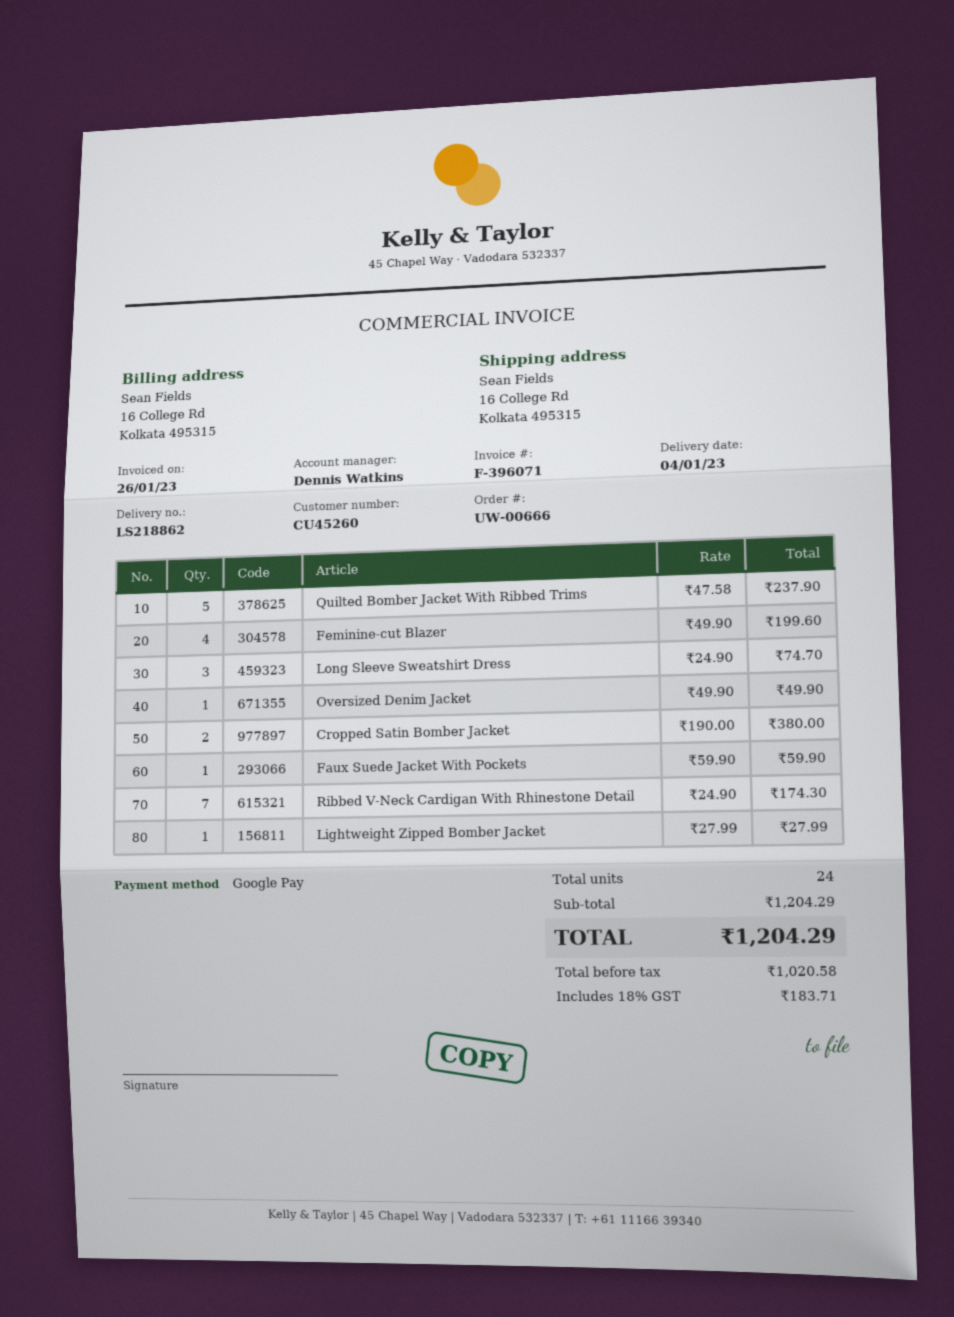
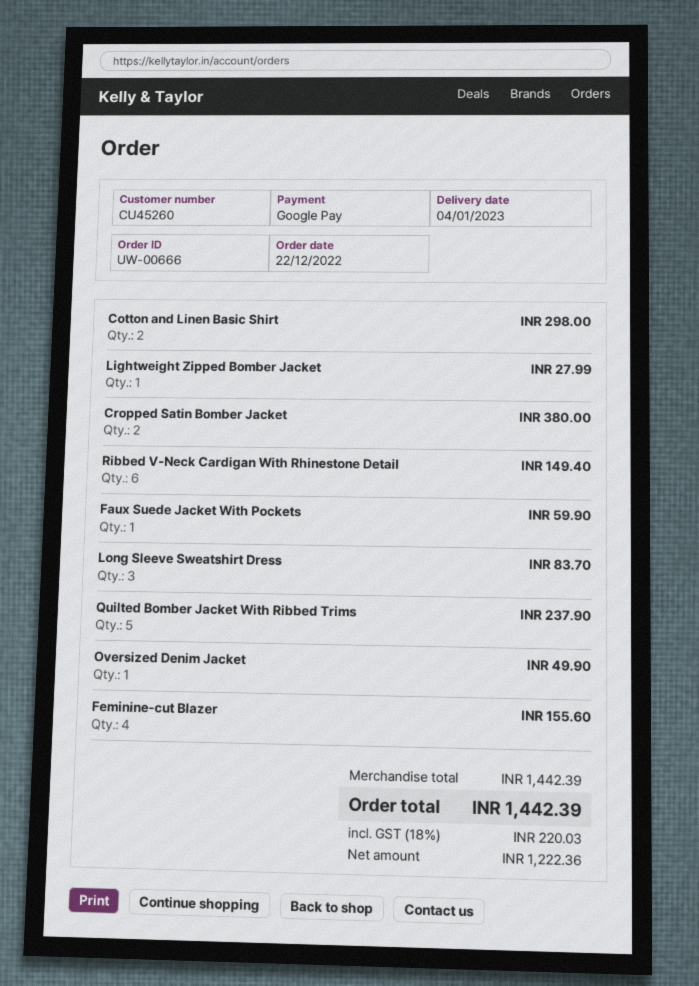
Feminine-cut Blazer: 4 for 199.60 -> 4 for 155.60
Long Sleeve Sweatshirt Dress: 3 for 74.70 -> 3 for 83.70
Ribbed V-Neck Cardigan With Rhinestone Detail: 7 for 174.30 -> 6 for 149.40
Cotton and Linen Basic Shirt: none -> 2 for 298.00
subtotal: 1204.29 -> 1442.39
net: 1020.58 -> 1222.36
tax: 18% = 183.71 -> 18% = 220.03
total: 1204.29 -> 1442.39

